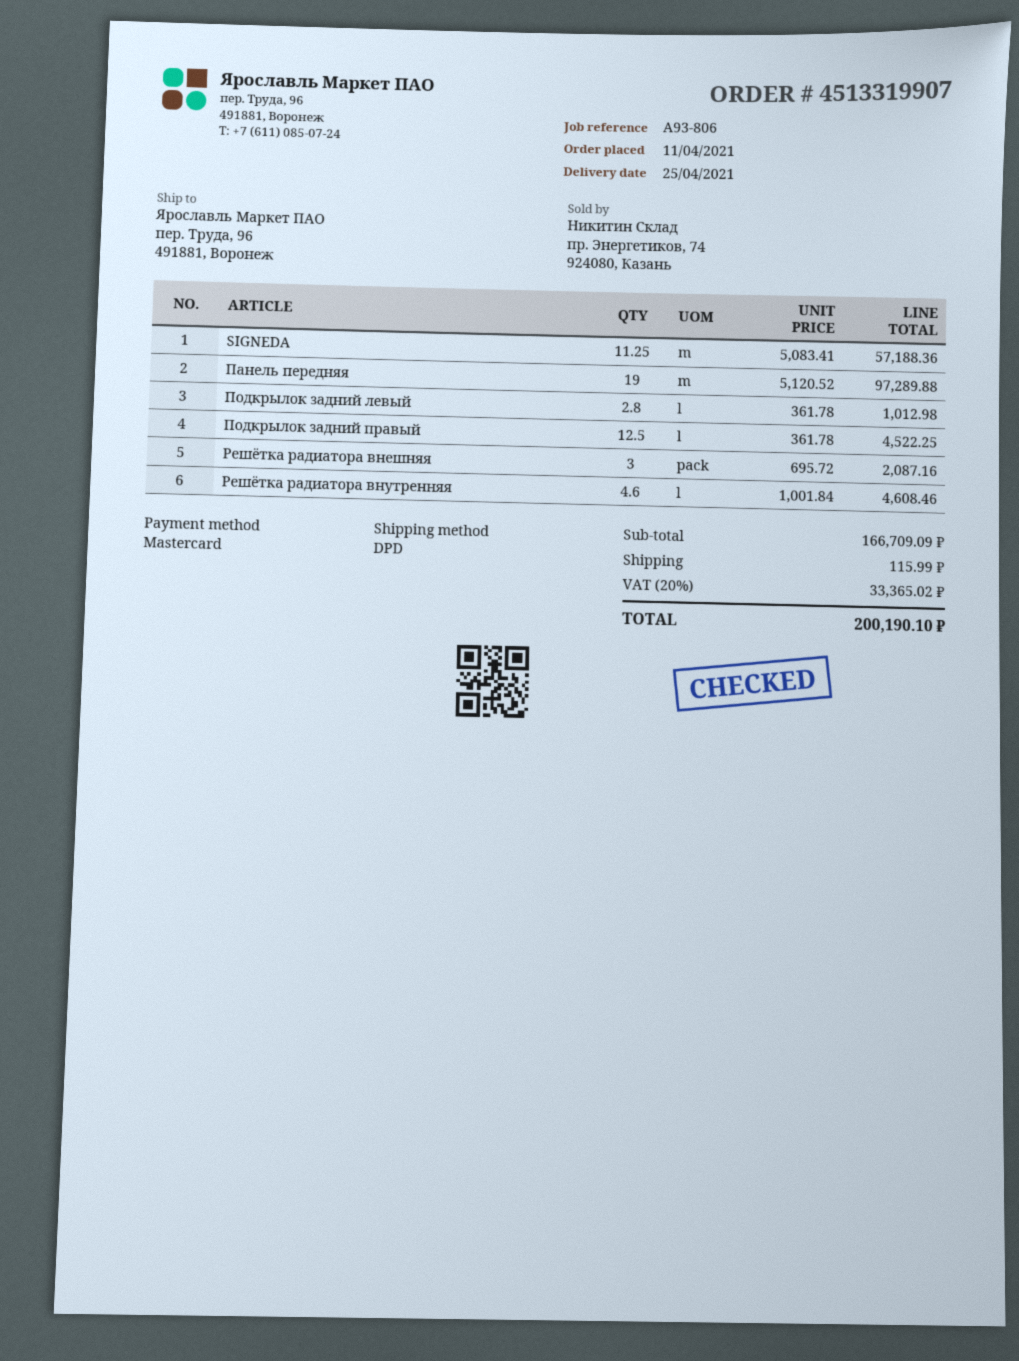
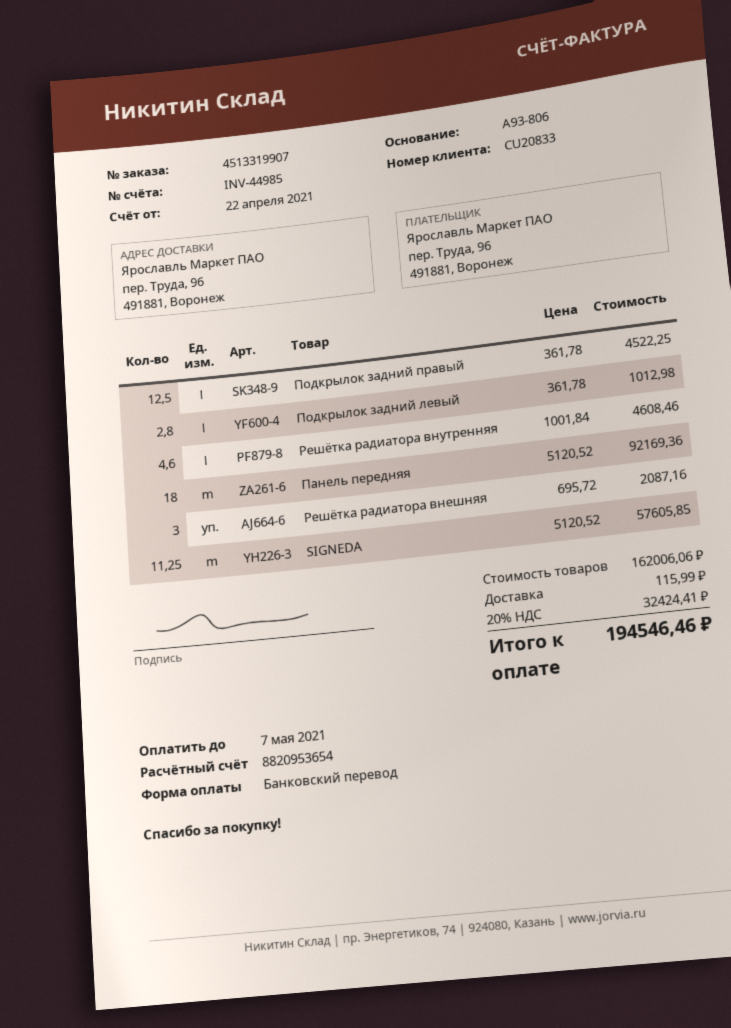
payment method: Mastercard -> bank transfer
SIGNEDA: 11.25 x 5083.41 = 57188.36 -> 11.25 x 5120.52 = 57605.85
Панель передняя: 19 x 5120.52 = 97289.88 -> 18 x 5120.52 = 92169.36
subtotal: 166709.09 -> 162006.06
tax: 20% = 33365.02 -> 20% = 32424.41
total: 200190.10 -> 194546.46

